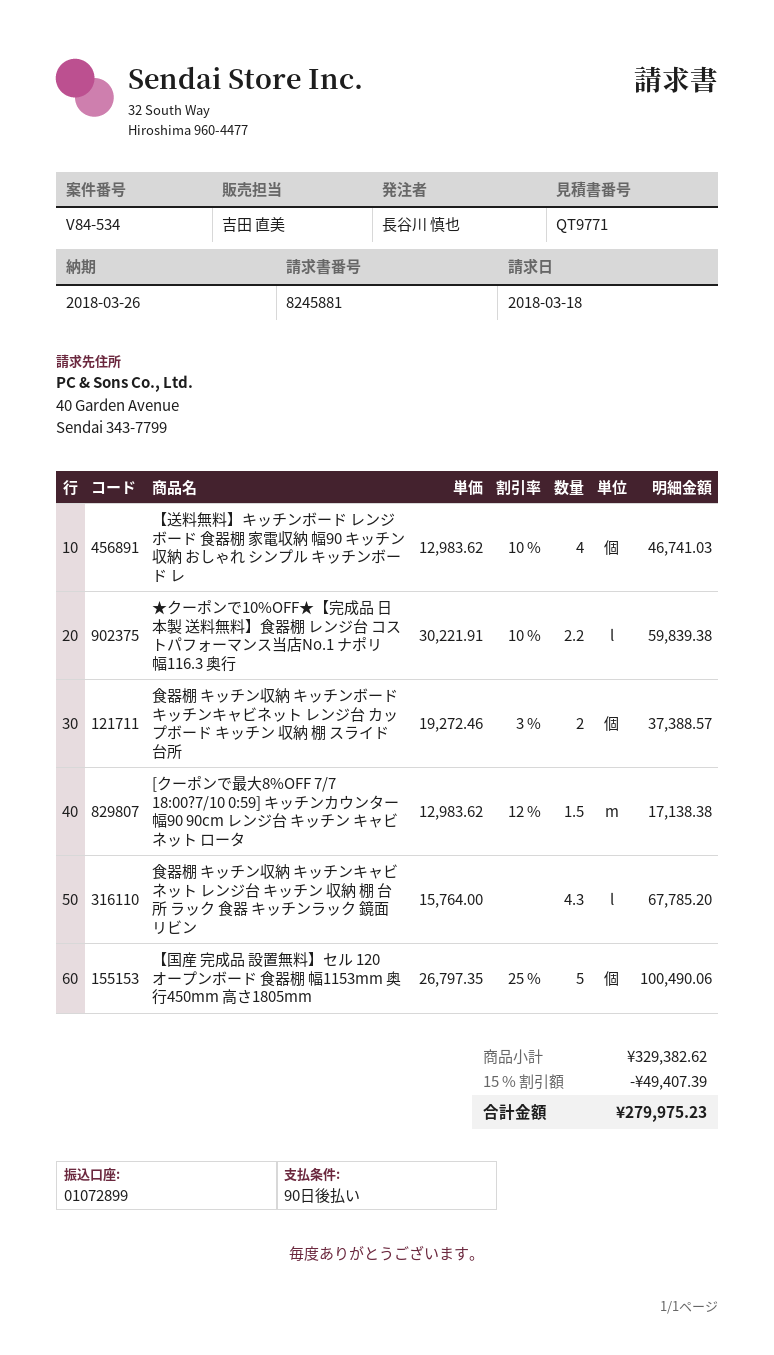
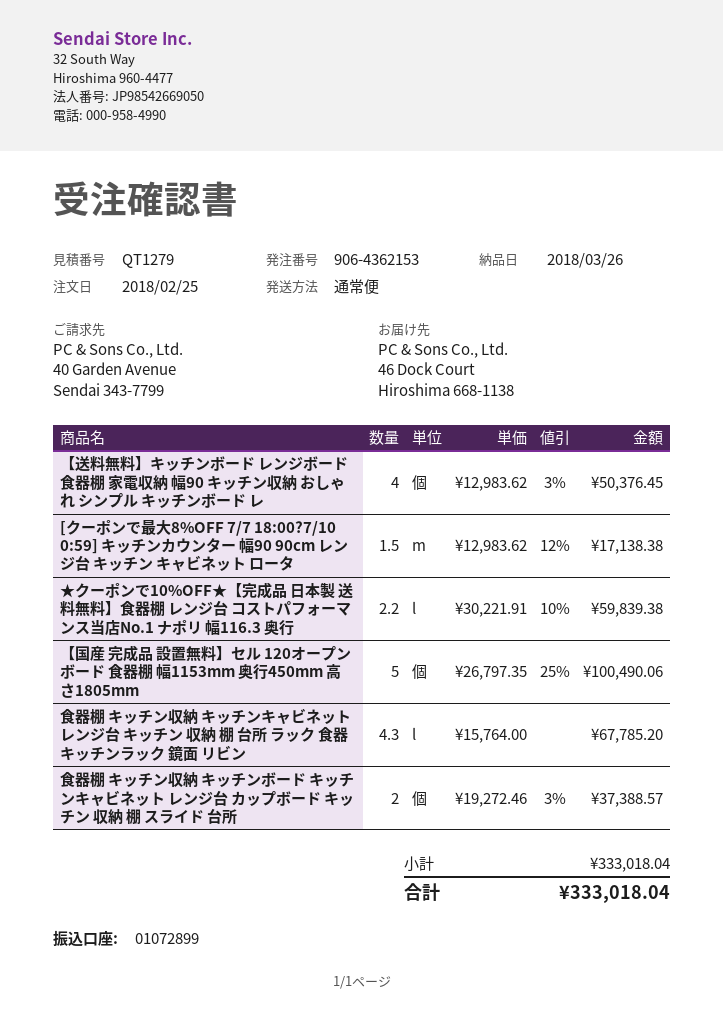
quote number: QT9771 -> QT1279
【送料無料】キッチンボード レンジボード 食器棚 家電収納 幅90 キッチン収納 おしゃれ シンプル キッチンボード レ: 4 x 12983.62 - 10% = 46741.03 -> 4 x 12983.62 - 3% = 50376.45
subtotal: 329382.62 -> 333018.04
discount: 15% = 49407.39 -> none
total: 279975.23 -> 333018.04

